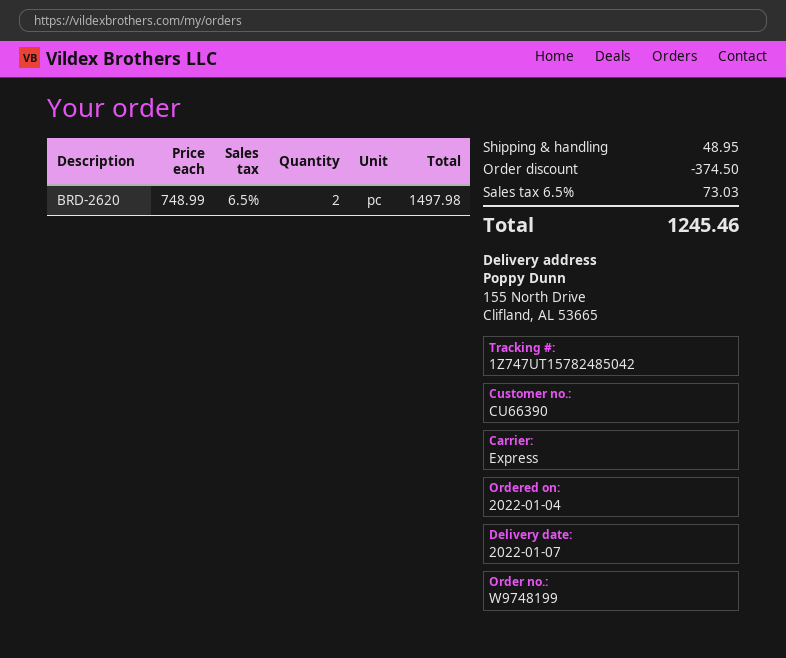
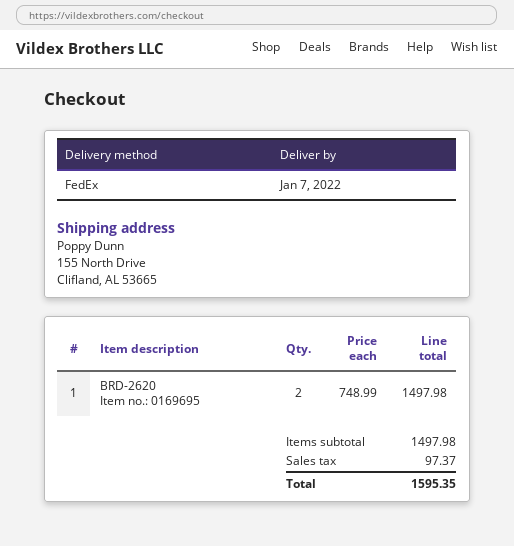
shipping method: express -> FedEx
discount: 374.50 -> none
shipping: 48.95 -> none
tax: 73.03 -> 97.37
total: 1245.46 -> 1595.35

